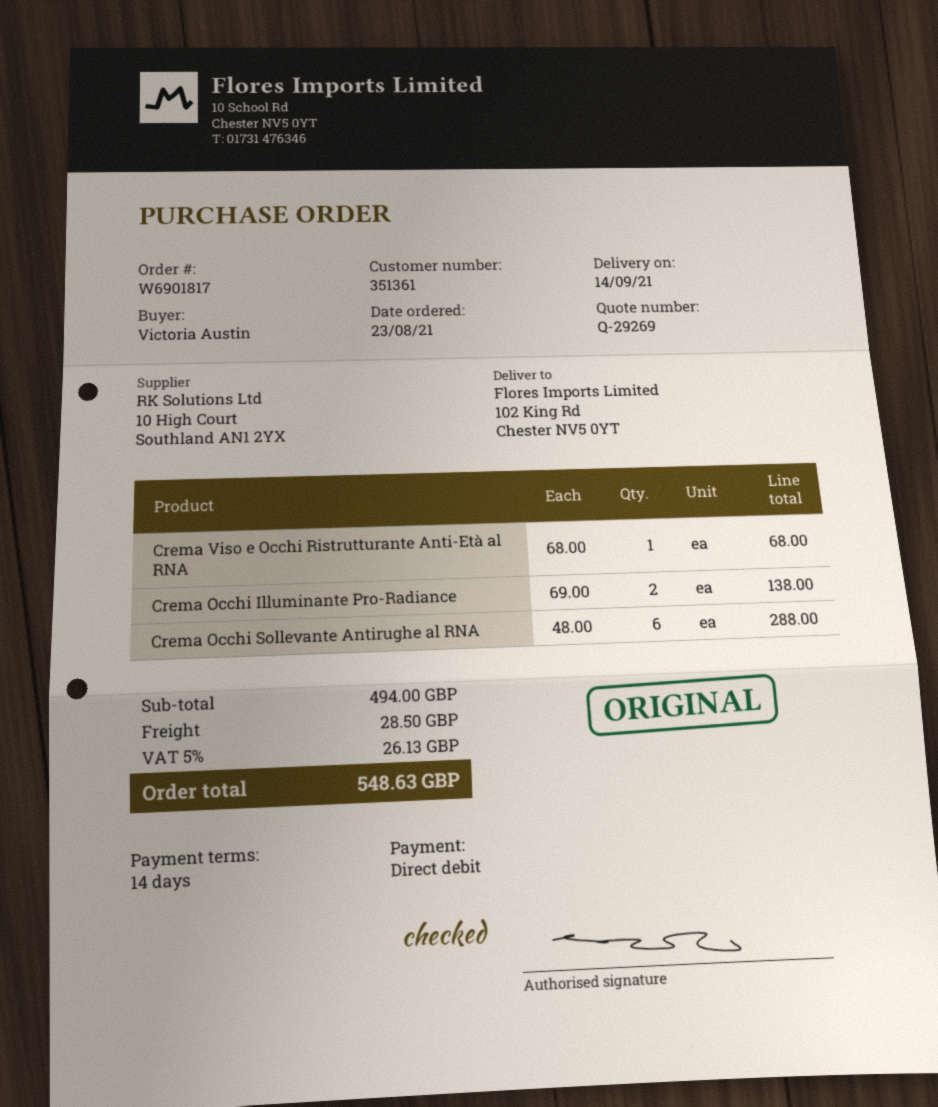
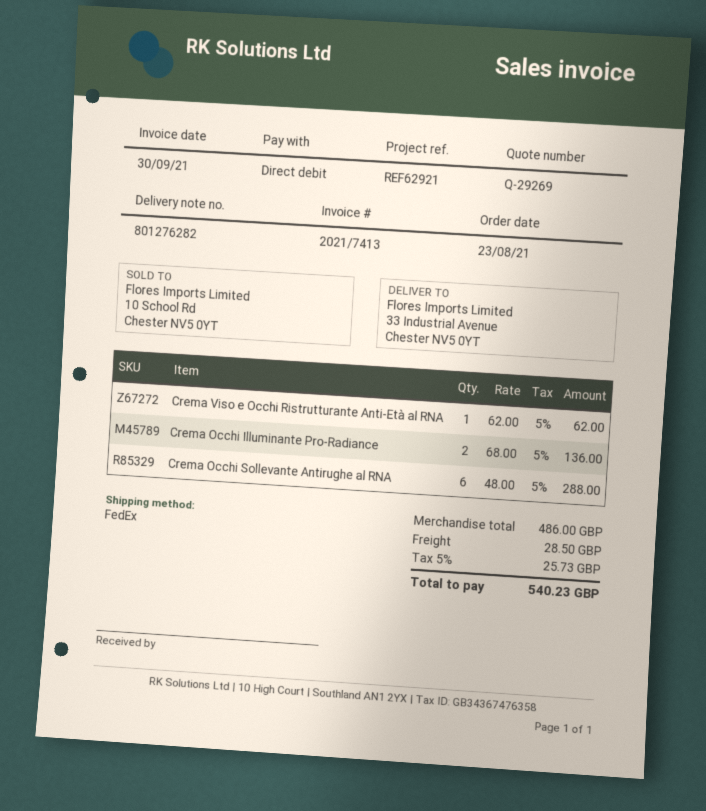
ship to: 102 King Rd, Chester NV5 0YT -> 33 Industrial Avenue, Chester NV5 0YT
Crema Viso e Occhi Ristrutturante Anti-Età al RNA: 1 x 68.00 = 68.00 -> 1 x 62.00 = 62.00
Crema Occhi Illuminante Pro-Radiance: 2 x 69.00 = 138.00 -> 2 x 68.00 = 136.00
subtotal: 494.00 -> 486.00
tax: 5% = 26.13 -> 5% = 25.73
total: 548.63 -> 540.23

